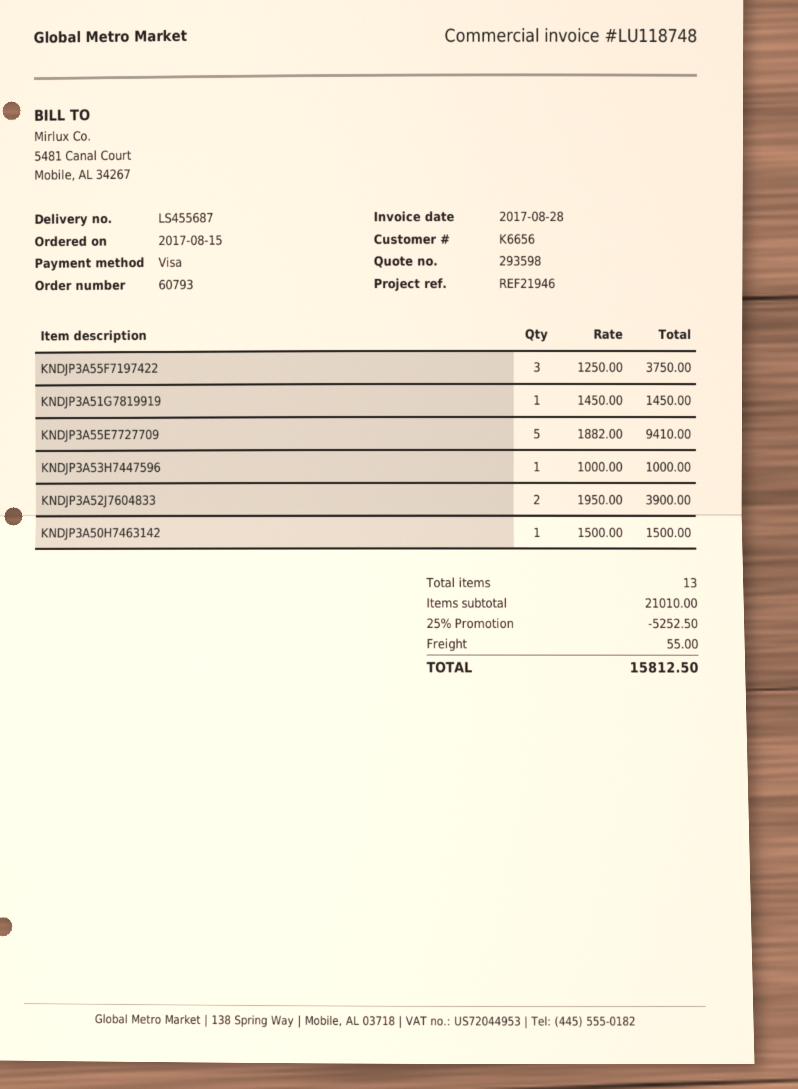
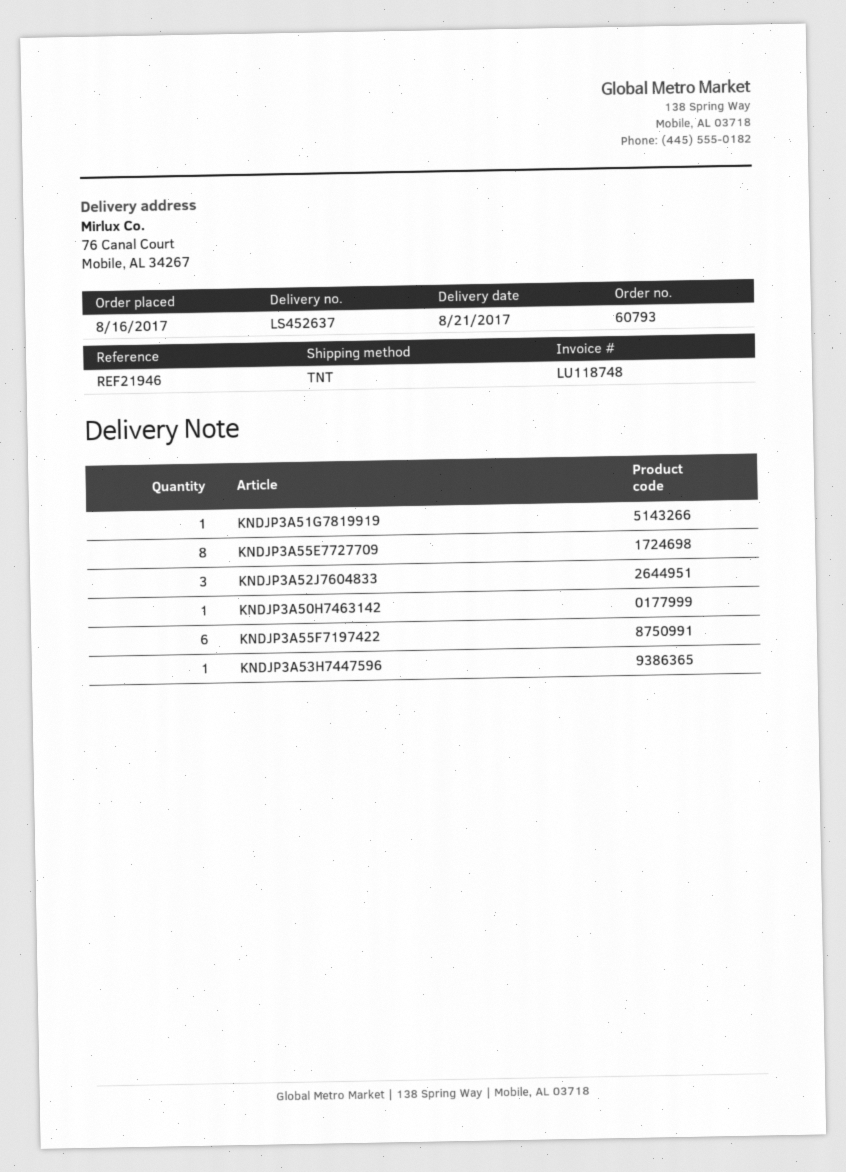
order date: 2017-08-15 -> 2017-08-16
delivery note number: LS455687 -> LS452637
KNDJP3A55F7197422: 3 -> 6
KNDJP3A55E7727709: 5 -> 8
KNDJP3A52J7604833: 2 -> 3

